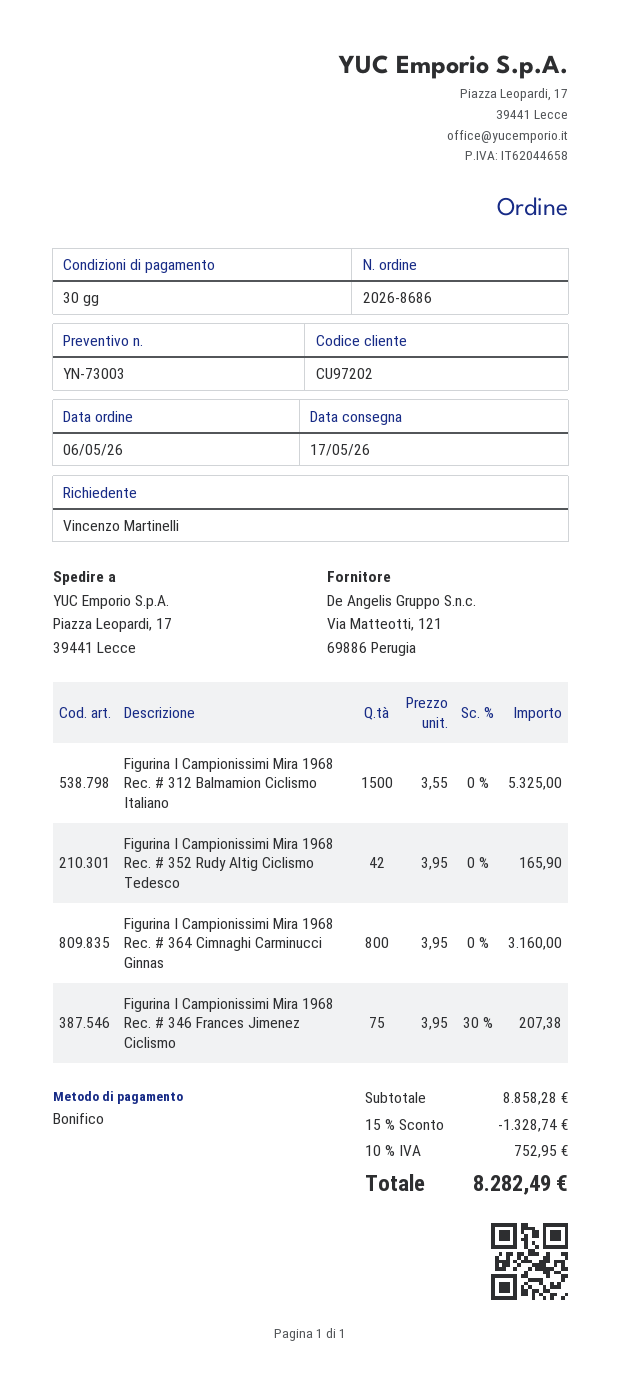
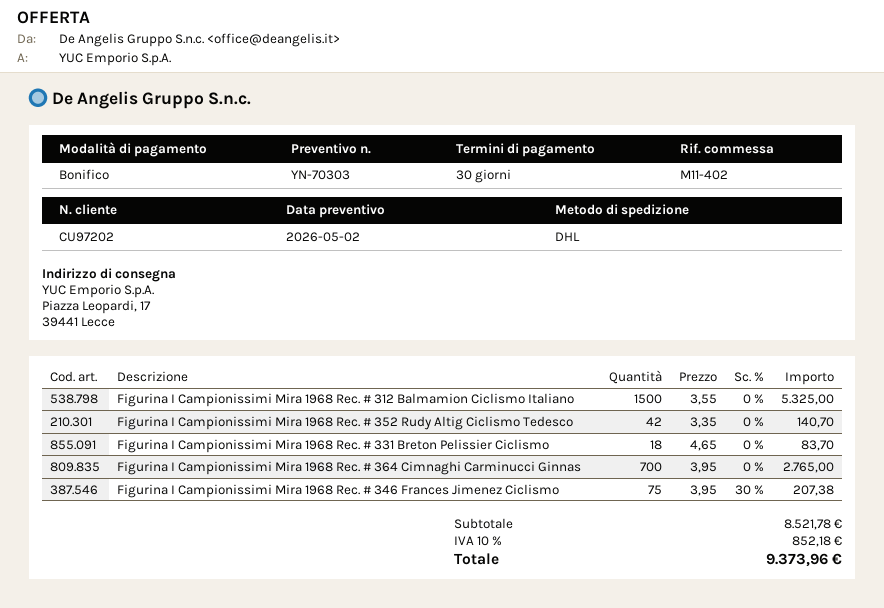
quote number: YN-73003 -> YN-70303
Figurina I Campionissimi Mira 1968 Rec. # 352 Rudy Altig Ciclismo Tedesco: 42 x 3.95 = 165.90 -> 42 x 3.35 = 140.70
Figurina I Campionissimi Mira 1968 Rec. # 364 Cimnaghi Carminucci Ginnas: 800 x 3.95 = 3160.00 -> 700 x 3.95 = 2765.00
Figurina I Campionissimi Mira 1968 Rec. # 331 Breton Pelissier Ciclismo: none -> 18 x 4.65 = 83.70
subtotal: 8858.28 -> 8521.78
discount: 15% = 1328.74 -> none
tax: 10% = 752.95 -> 10% = 852.18
total: 8282.49 -> 9373.96

